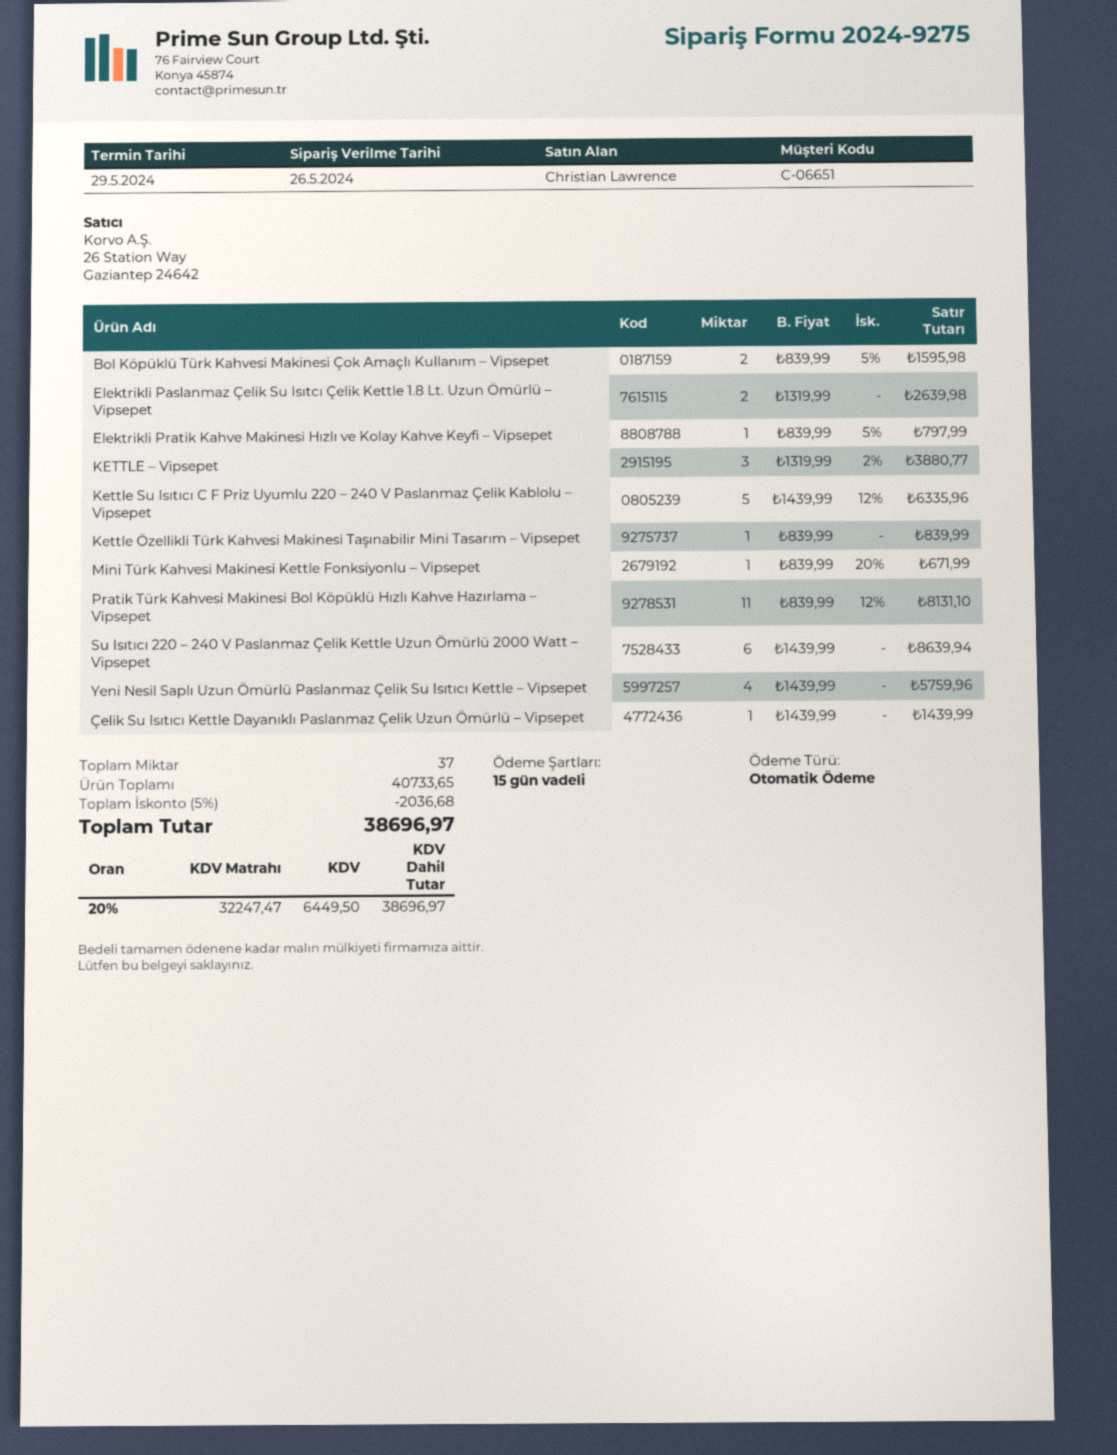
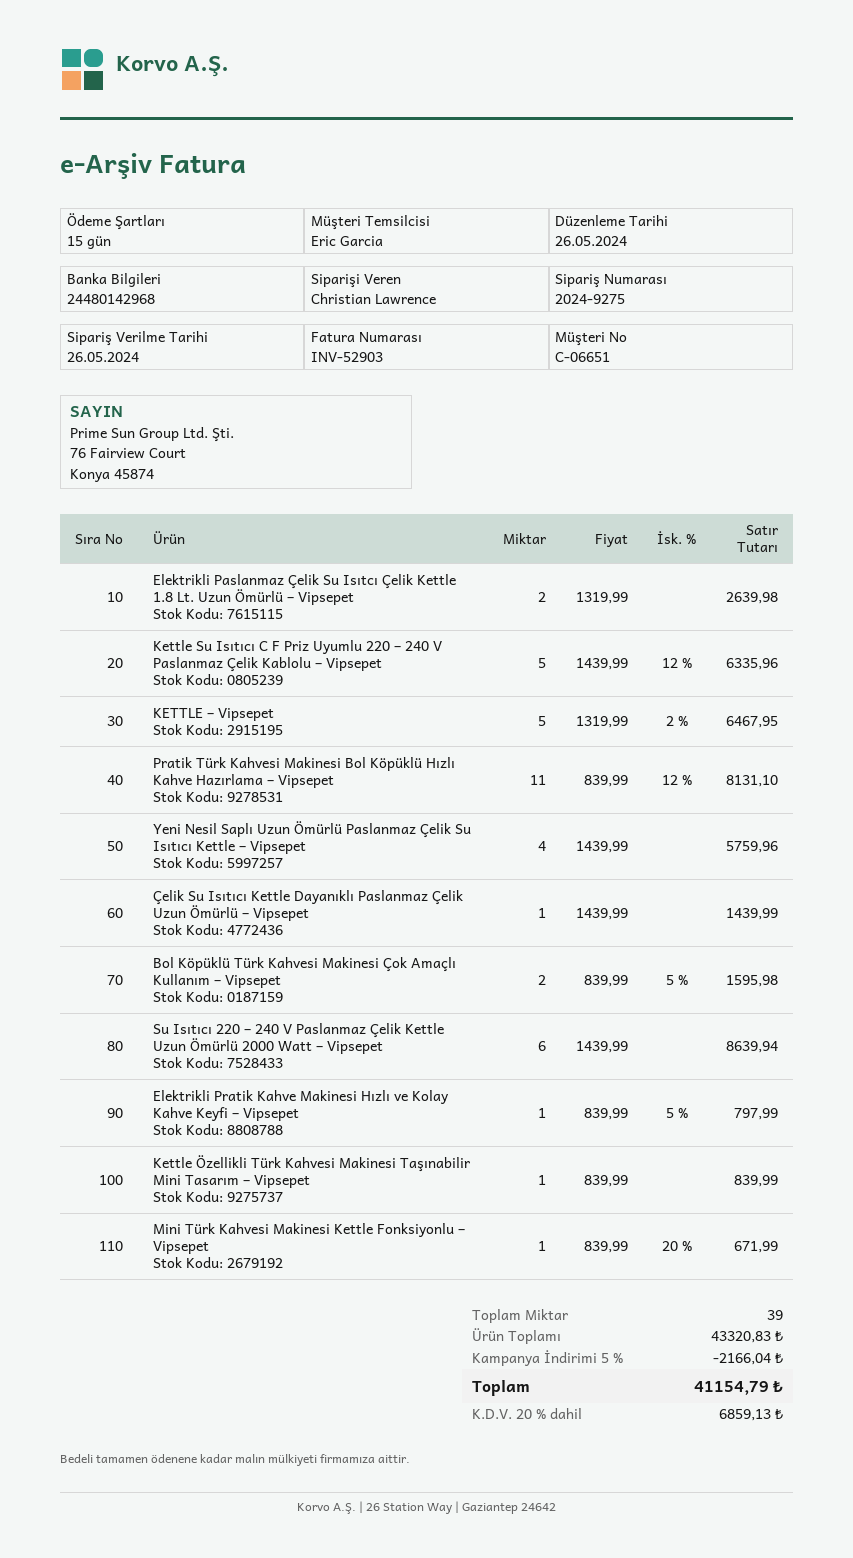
KETTLE – Vipsepet: 3 x 1319.99 - 2% = 3880.77 -> 5 x 1319.99 - 2% = 6467.95
total quantity: 37 -> 39
subtotal: 40733.65 -> 43320.83
discount: 5% = 2036.68 -> 5% = 2166.04
tax: 20% = 6449.50 -> 20% = 6859.13
total: 38696.97 -> 41154.79

